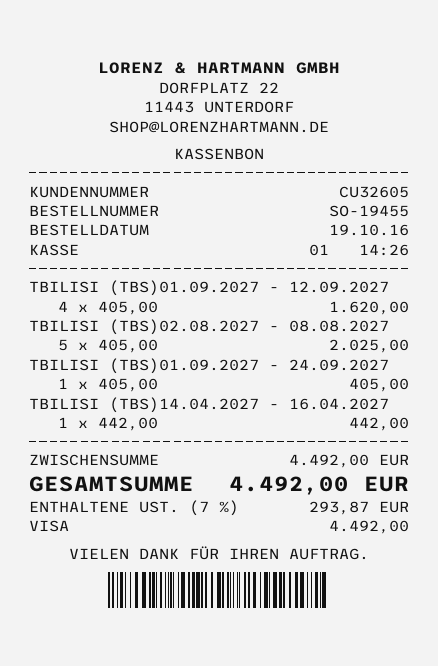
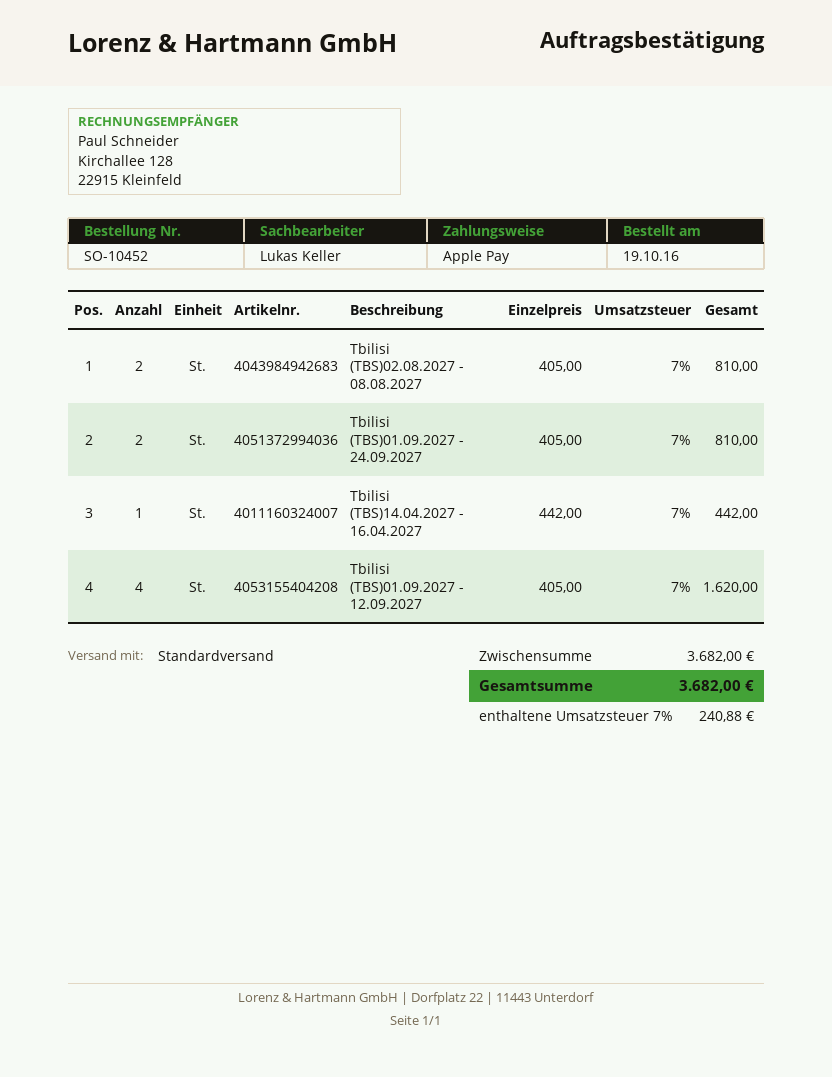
order number: SO-19455 -> SO-10452
payment method: Visa -> Apple Pay
TBILISI (TBS)02.08.2027 - 08.08.2027: 5 x 405.00 = 2025.00 -> 2 x 405.00 = 810.00
TBILISI (TBS)01.09.2027 - 24.09.2027: 1 x 405.00 = 405.00 -> 2 x 405.00 = 810.00
subtotal: 4492.00 -> 3682.00
tax: 7% = 293.87 -> 7% = 240.88
total: 4492.00 -> 3682.00

